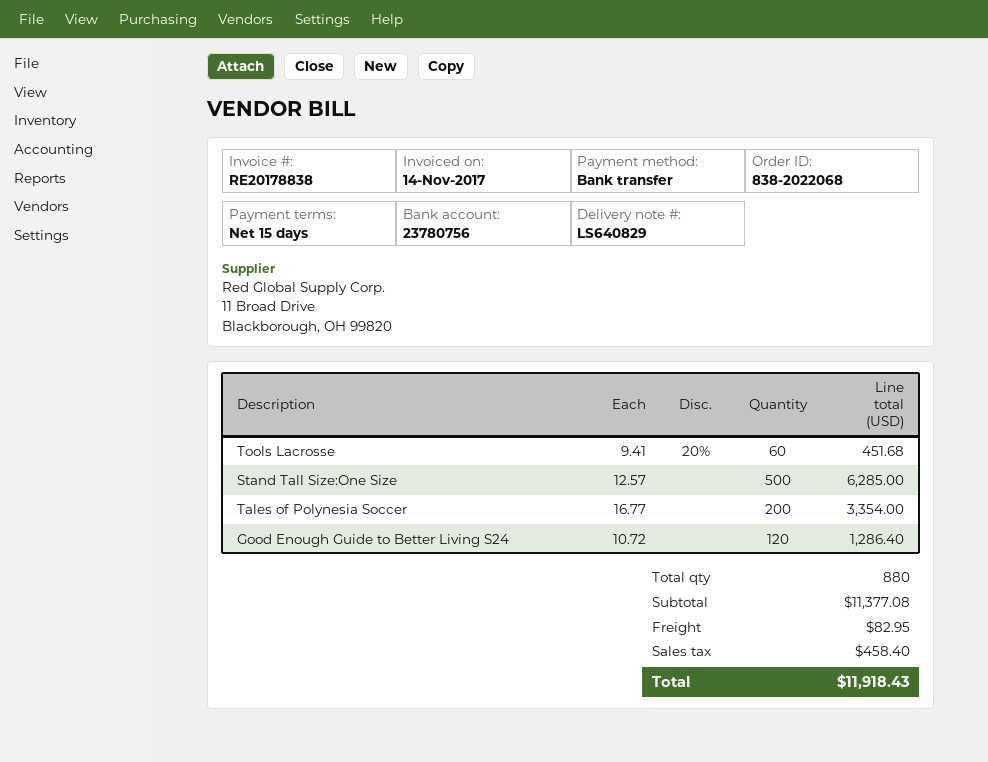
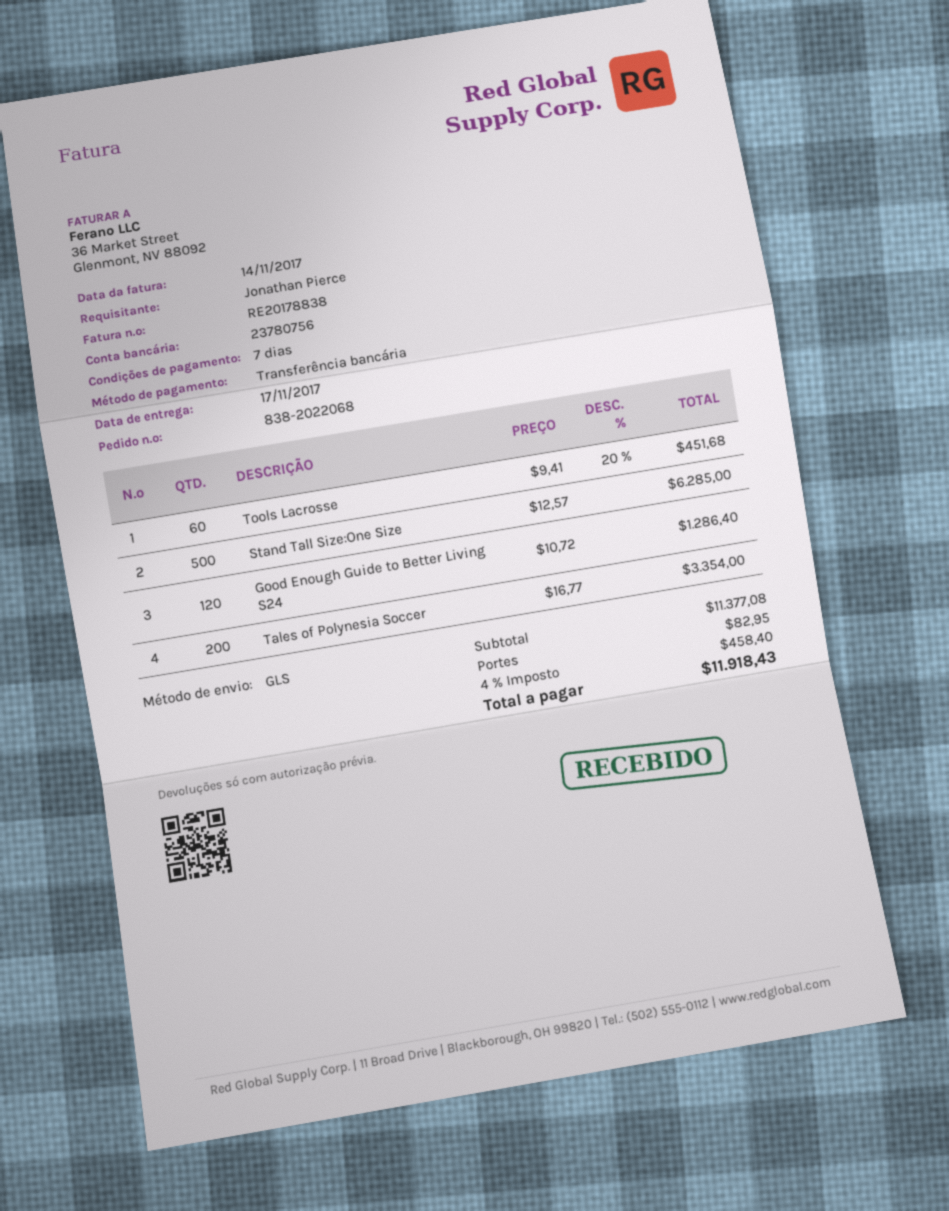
payment terms: 15 days -> 7 days

